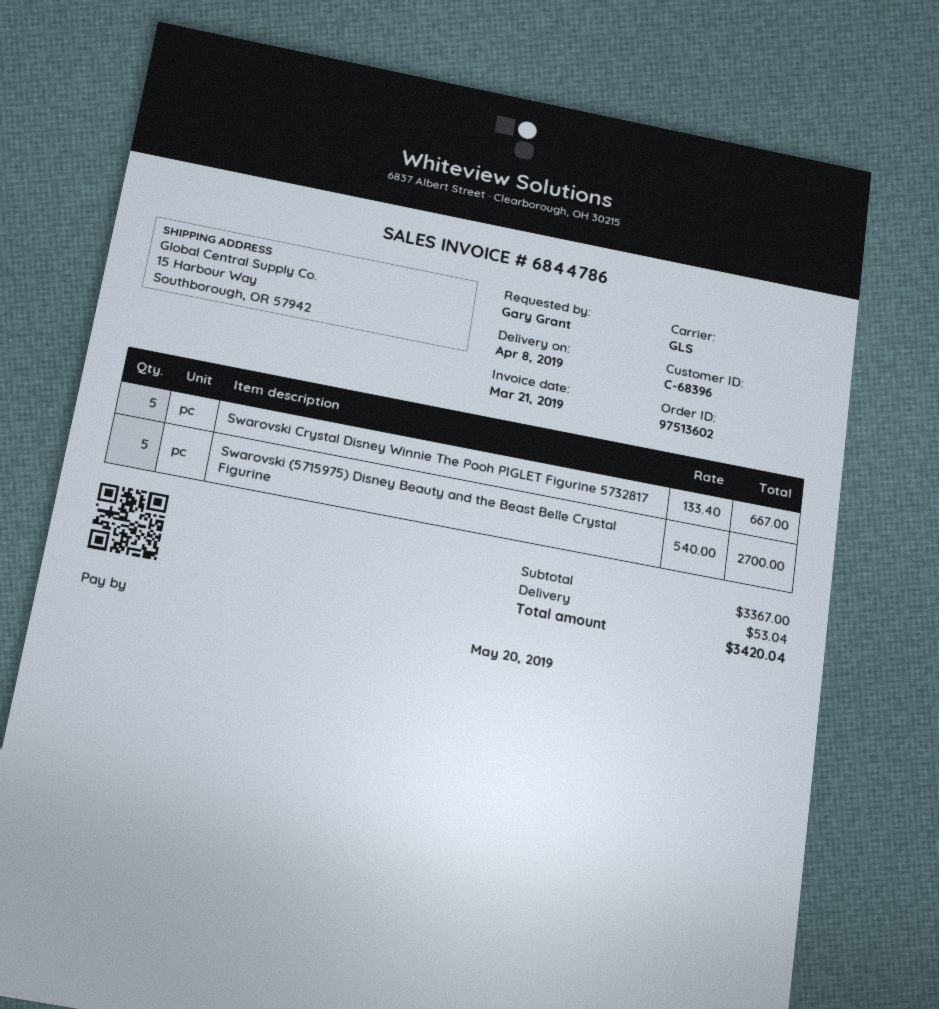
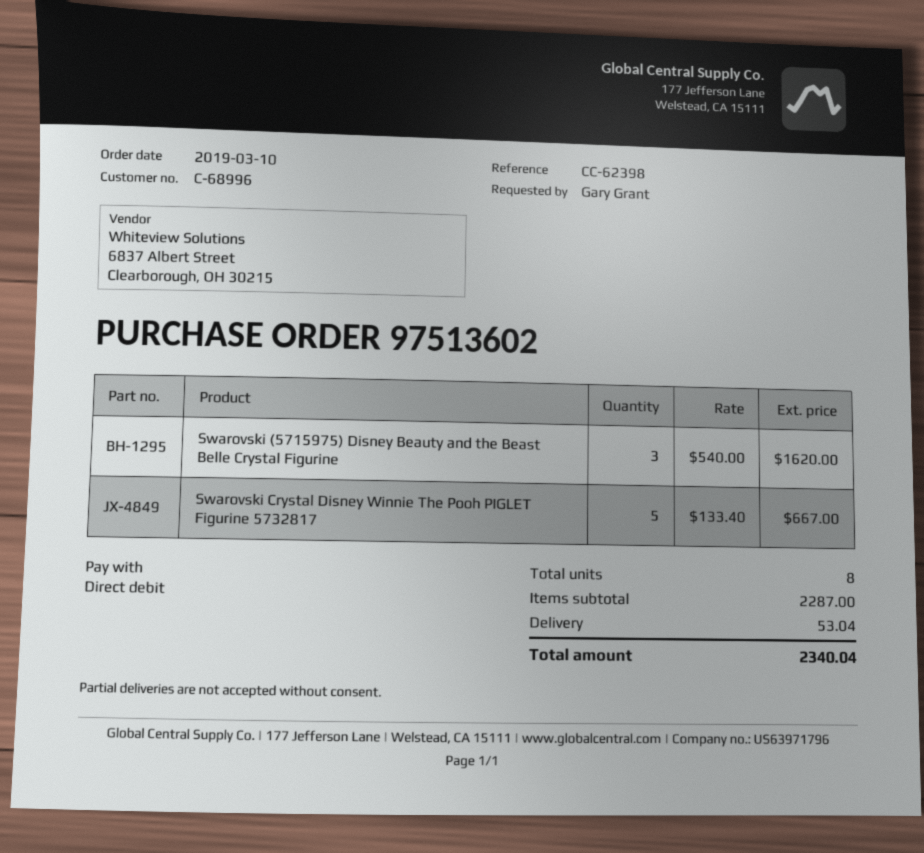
customer number: C-68396 -> C-68996
Swarovski (5715975) Disney Beauty and the Beast Belle Crystal Figurine: 5 x 540.00 = 2700.00 -> 3 x 540.00 = 1620.00
subtotal: 3367.00 -> 2287.00
total: 3420.04 -> 2340.04

